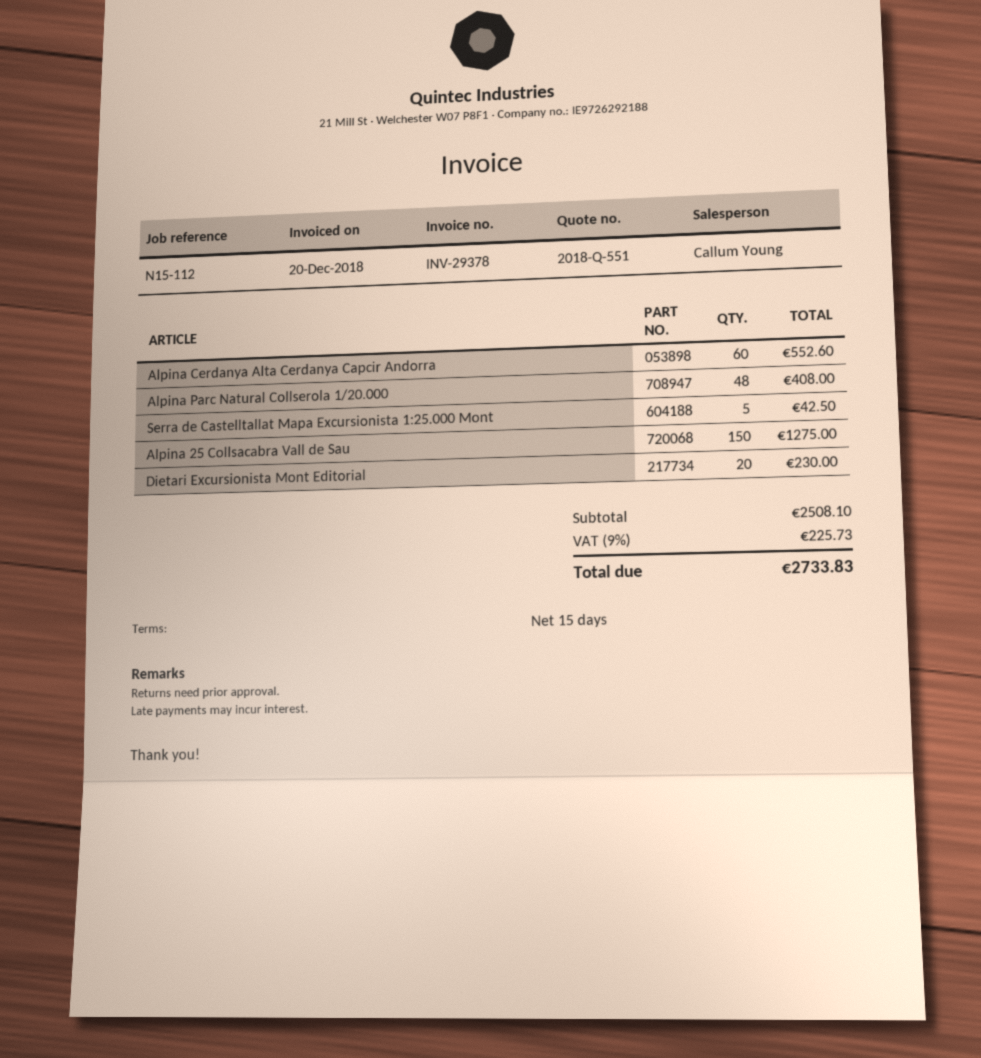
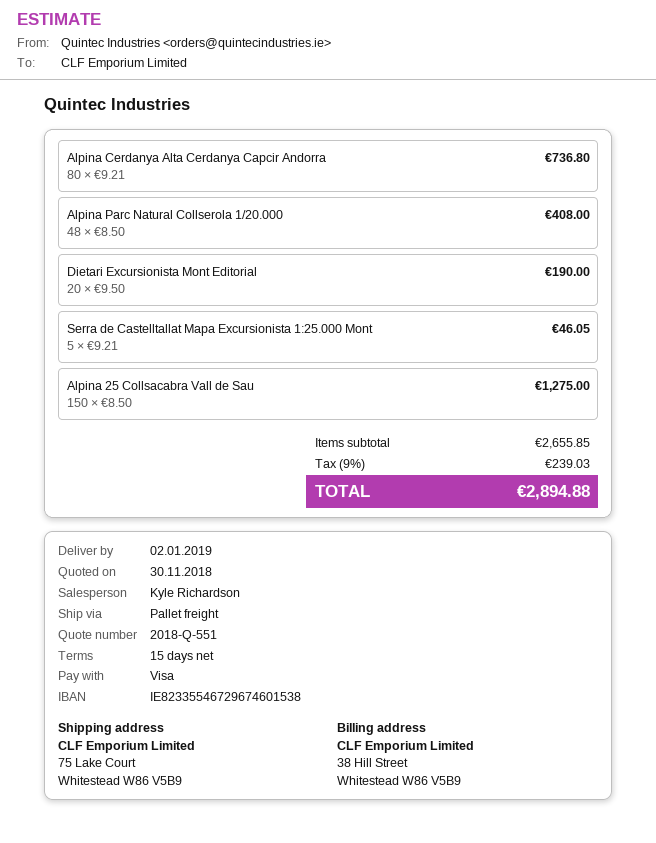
sales rep: Callum Young -> Kyle Richardson
Alpina Cerdanya Alta Cerdanya Capcir Andorra: 60 for 552.60 -> 80 for 736.80
Serra de Castelltallat Mapa Excursionista 1:25.000 Mont: 5 for 42.50 -> 5 for 46.05
Dietari Excursionista Mont Editorial: 20 for 230.00 -> 20 for 190.00
subtotal: 2508.10 -> 2655.85
tax: 9% = 225.73 -> 9% = 239.03
total: 2733.83 -> 2894.88

